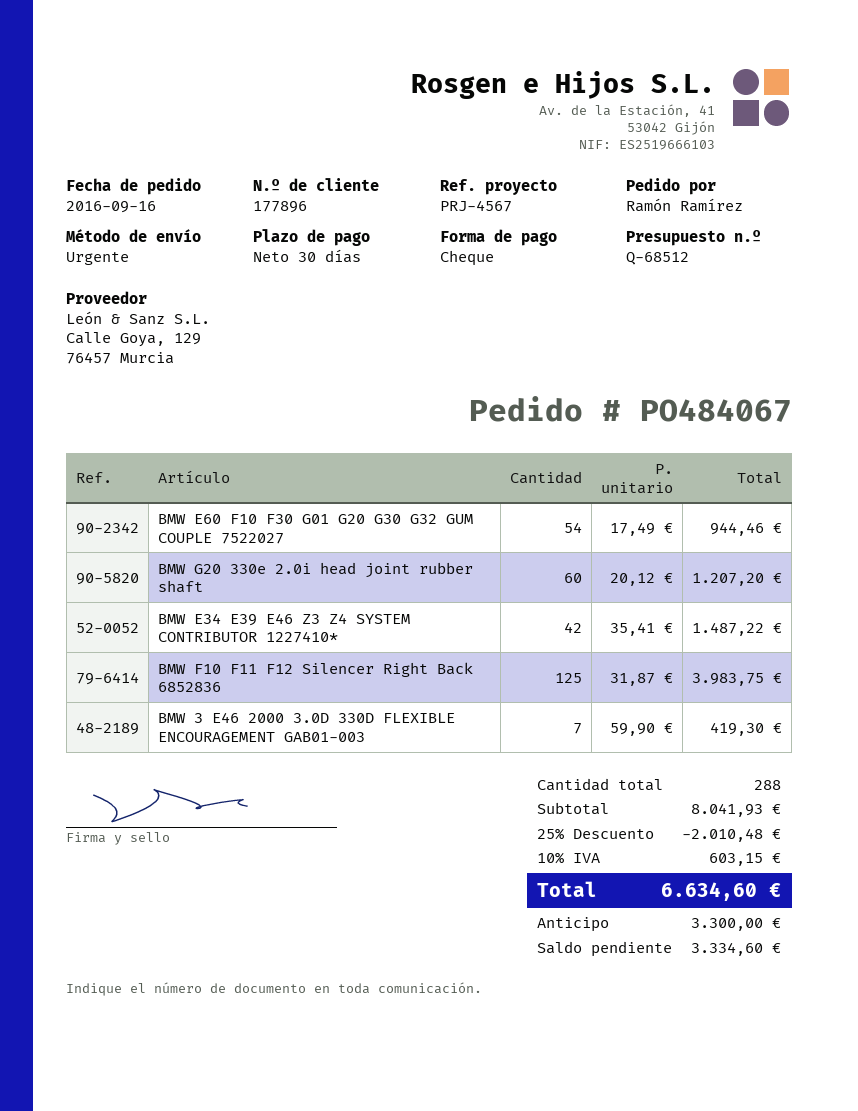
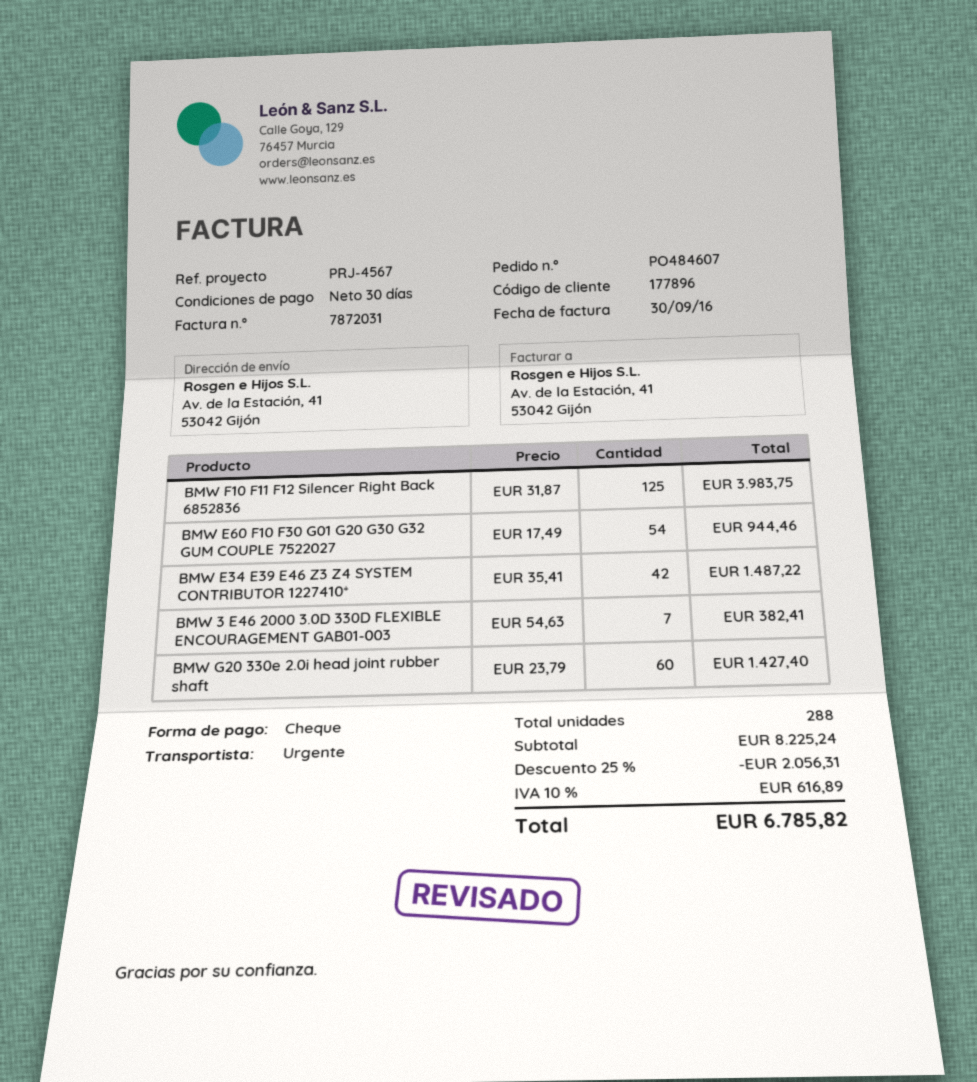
order number: PO484067 -> PO484607
BMW G20 330e 2.0i head joint rubber shaft: 60 x 20.12 = 1207.20 -> 60 x 23.79 = 1427.40
BMW 3 E46 2000 3.0D 330D FLEXIBLE ENCOURAGEMENT GAB01-003: 7 x 59.90 = 419.30 -> 7 x 54.63 = 382.41
subtotal: 8041.93 -> 8225.24
discount: 25% = 2010.48 -> 25% = 2056.31
tax: 10% = 603.15 -> 10% = 616.89
total: 6634.60 -> 6785.82

